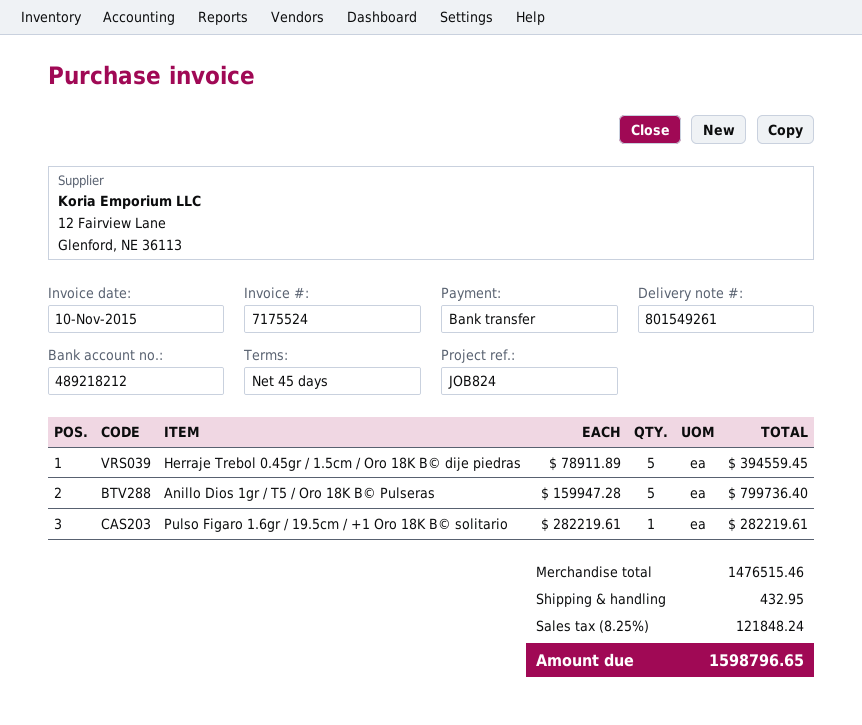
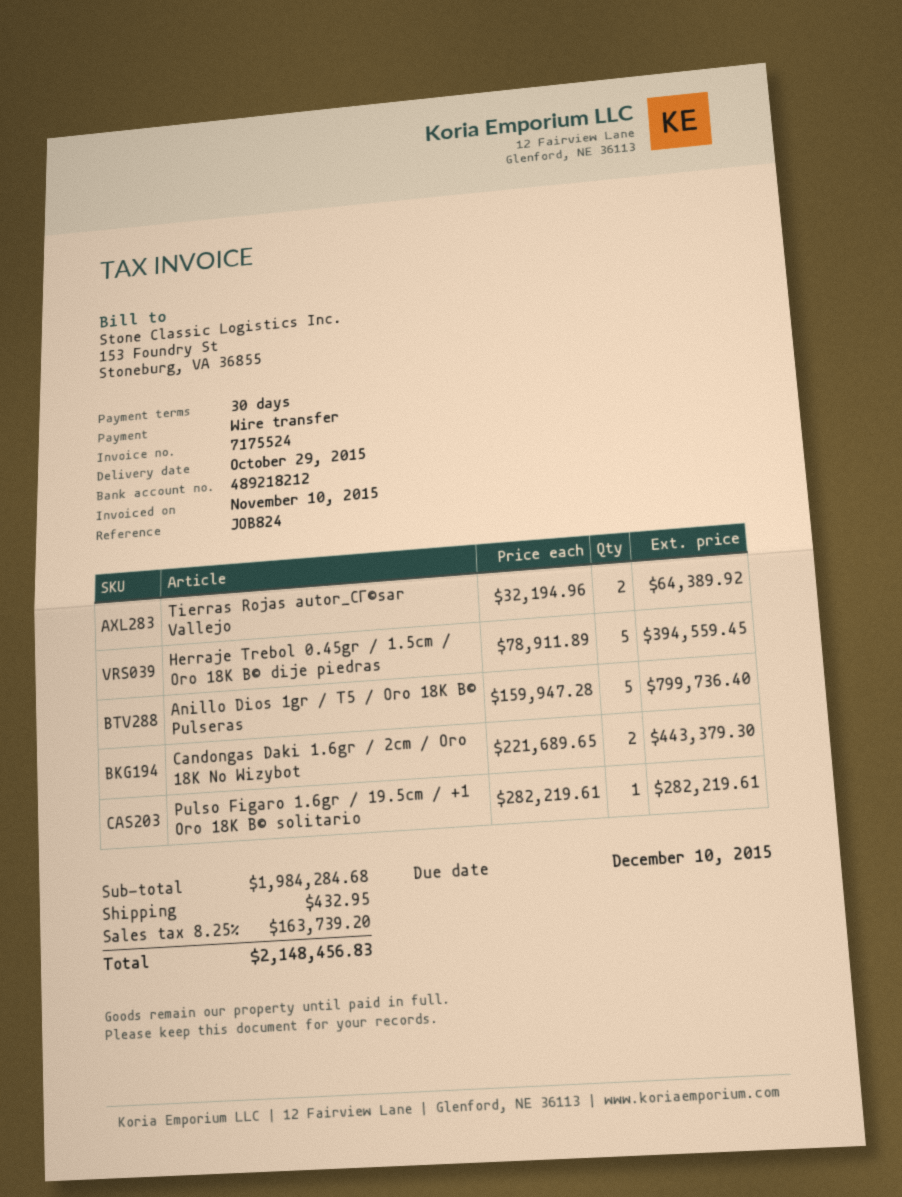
payment terms: 45 days -> 30 days
Tierras Rojas autor_CΓ©sar Vallejo: none -> 2 x 32194.96 = 64389.92
Candongas Daki 1.6gr / 2cm / Oro 18K No Wizybot: none -> 2 x 221689.65 = 443379.30
subtotal: 1476515.46 -> 1984284.68
tax: 8.25% = 121848.24 -> 8.25% = 163739.20
total: 1598796.65 -> 2148456.83

